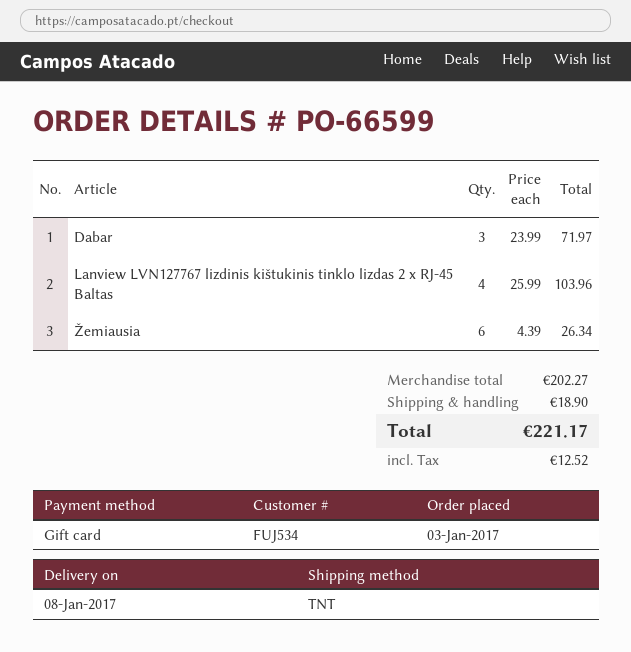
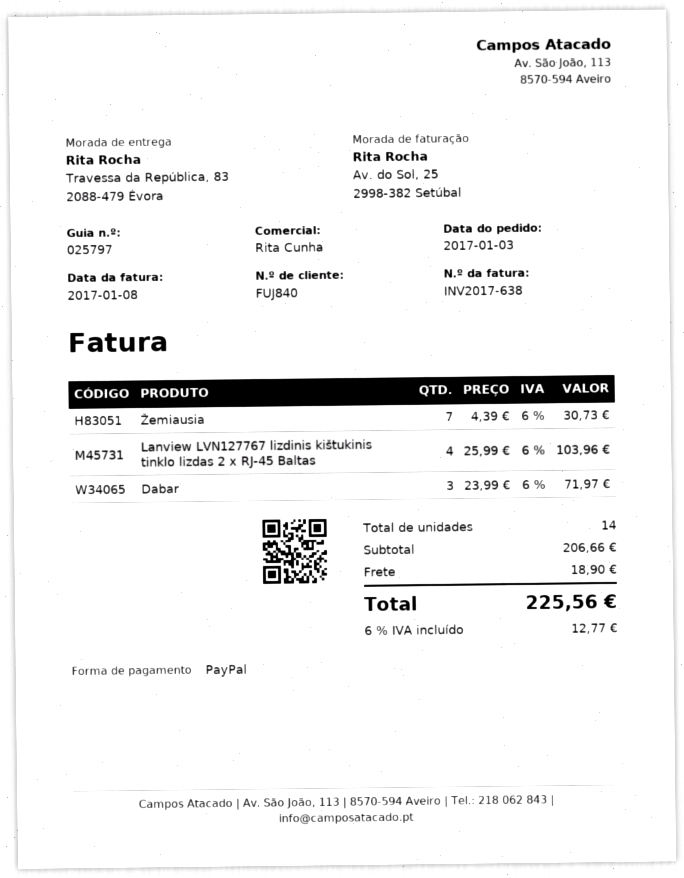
customer number: FUJ534 -> FUJ840
payment method: gift card -> PayPal
Žemiausia: 6 x 4.39 = 26.34 -> 7 x 4.39 = 30.73
subtotal: 202.27 -> 206.66
tax: 12.52 -> 12.77
total: 221.17 -> 225.56

